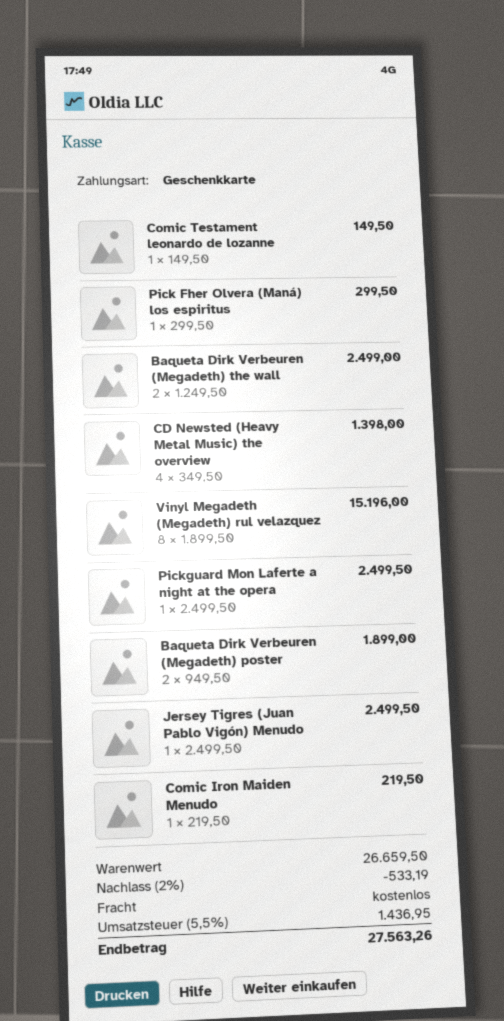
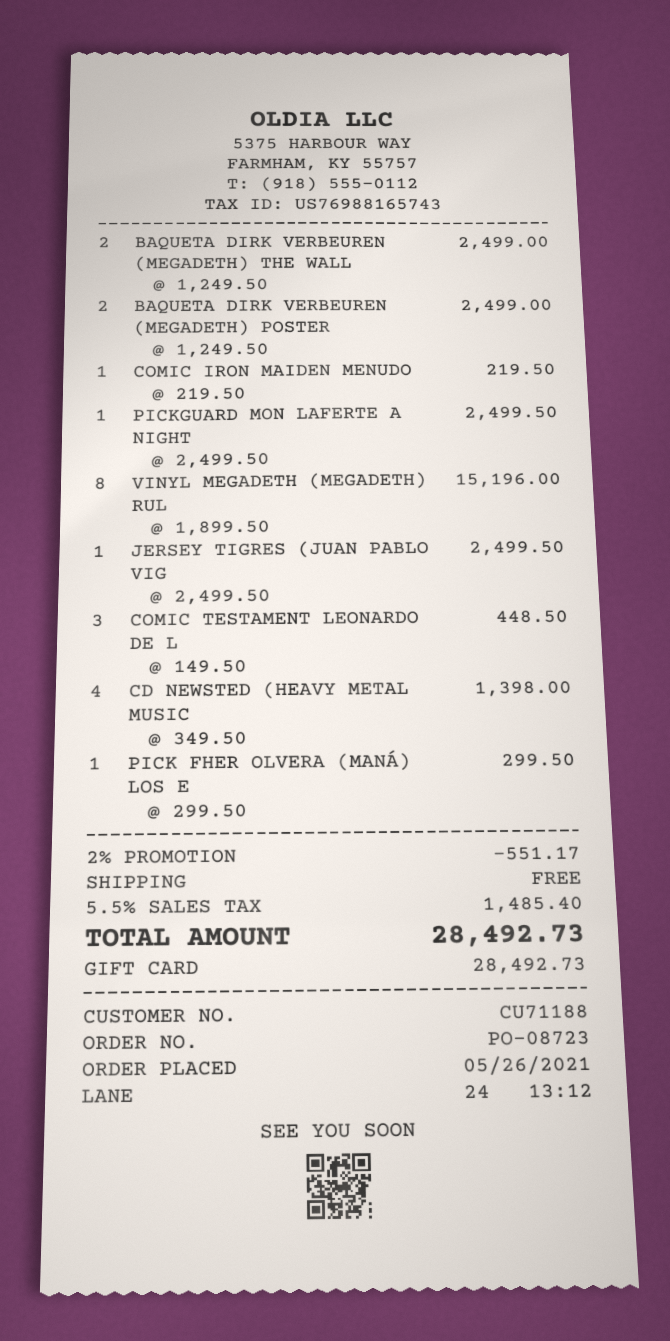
Comic Testament leonardo de lozanne: 1 x 149.50 = 149.50 -> 3 x 149.50 = 448.50
Baqueta Dirk Verbeuren (Megadeth) poster: 2 x 949.50 = 1899.00 -> 2 x 1249.50 = 2499.00
discount: 2% = 533.19 -> 2% = 551.17
tax: 5.5% = 1436.95 -> 5.5% = 1485.40
total: 27563.26 -> 28492.73

